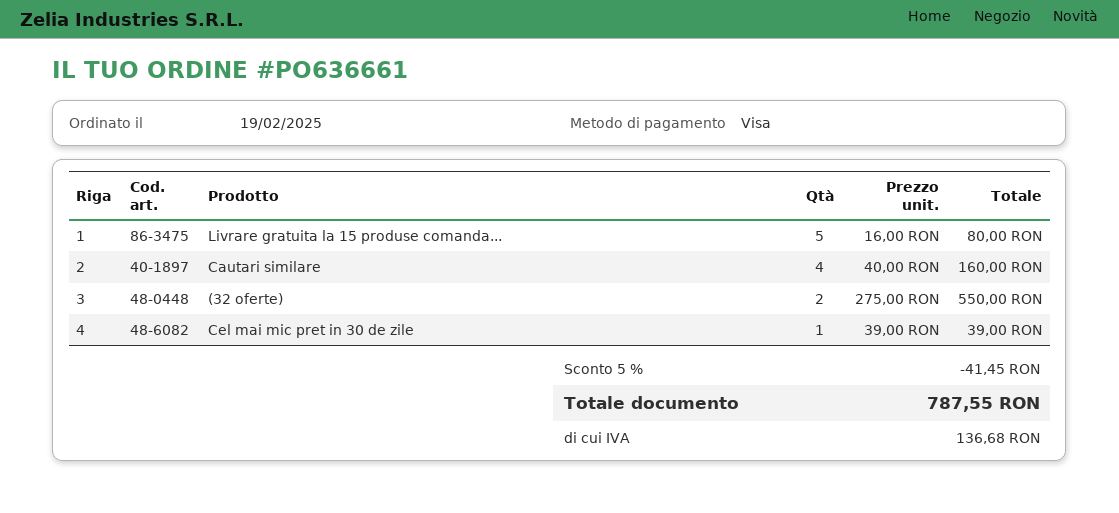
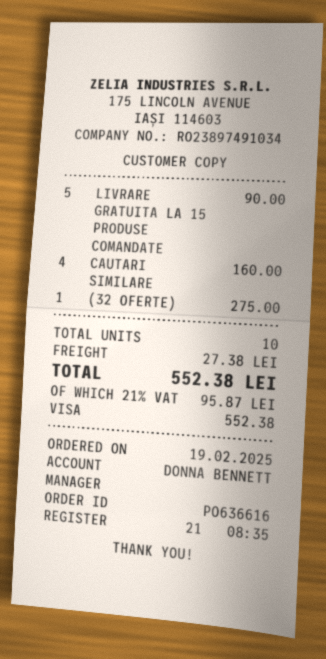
order number: PO636661 -> PO636616
Livrare gratuita la 15 produse comanda...: 5 for 80.00 -> 5 for 90.00
(32 oferte): 2 for 550.00 -> 1 for 275.00
Cel mai mic pret in 30 de zile: 1 for 39.00 -> none
discount: 5% = 41.45 -> none
shipping: none -> 27.38
tax: 136.68 -> 95.87
total: 787.55 -> 552.38

